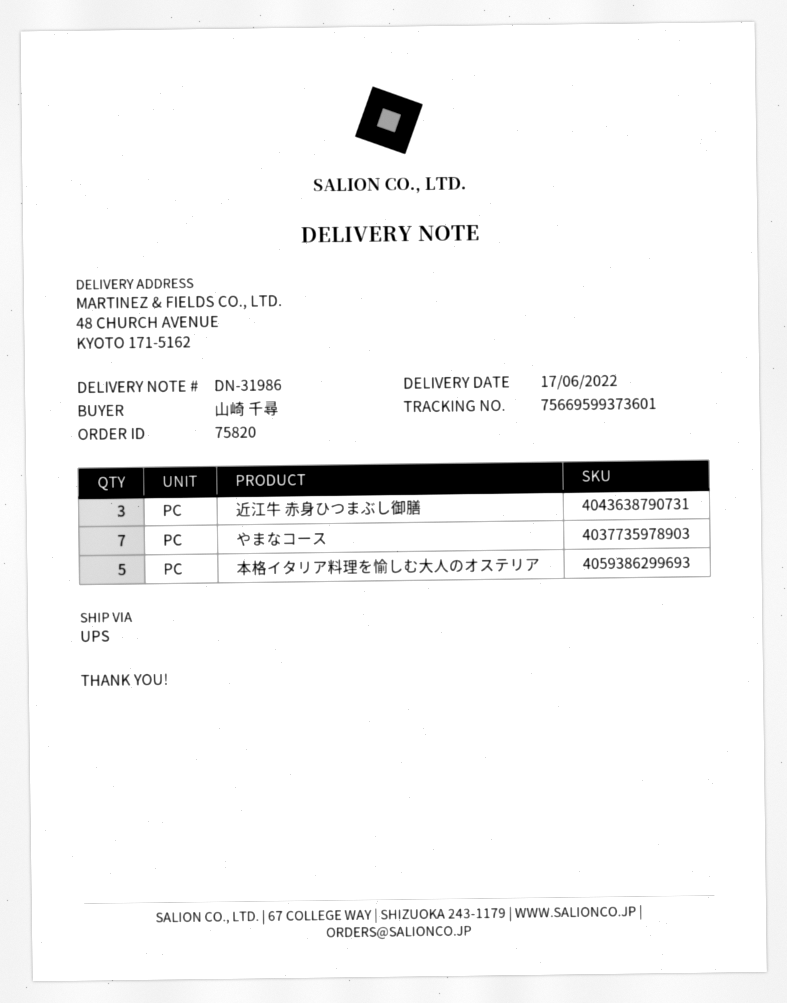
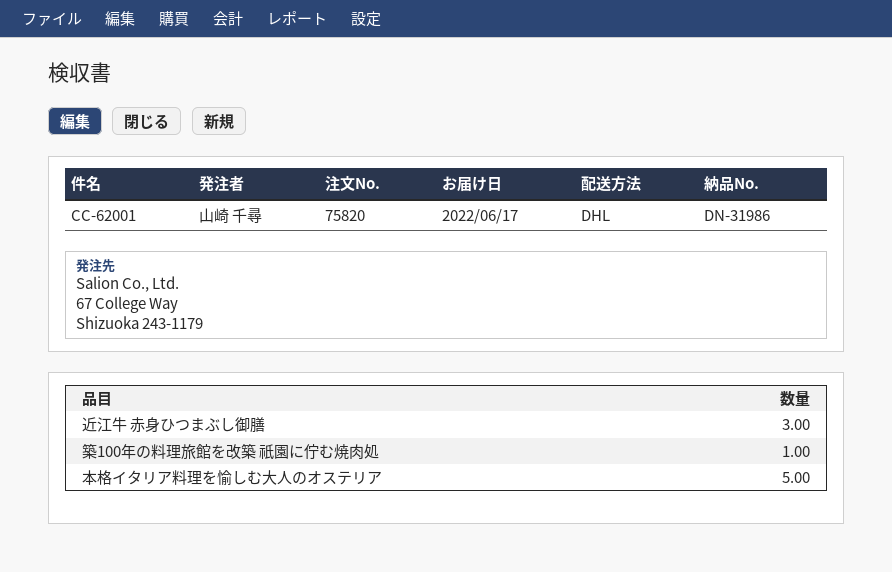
shipping method: UPS -> DHL
やまなコース: 7 -> none
築100年の料理旅館を改築 祇園に佇む焼肉処: none -> 1

